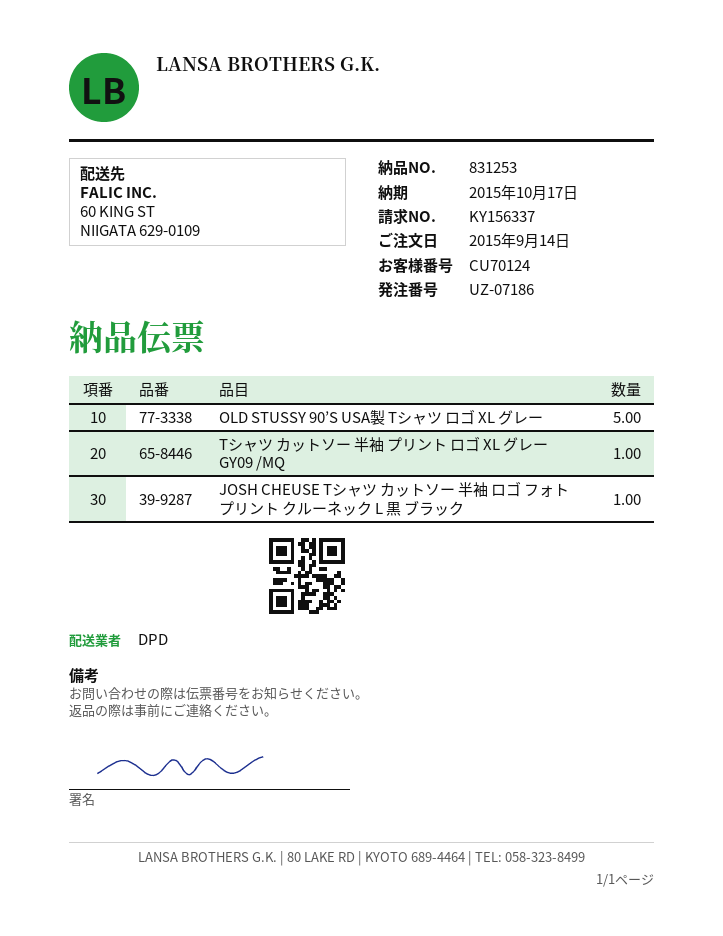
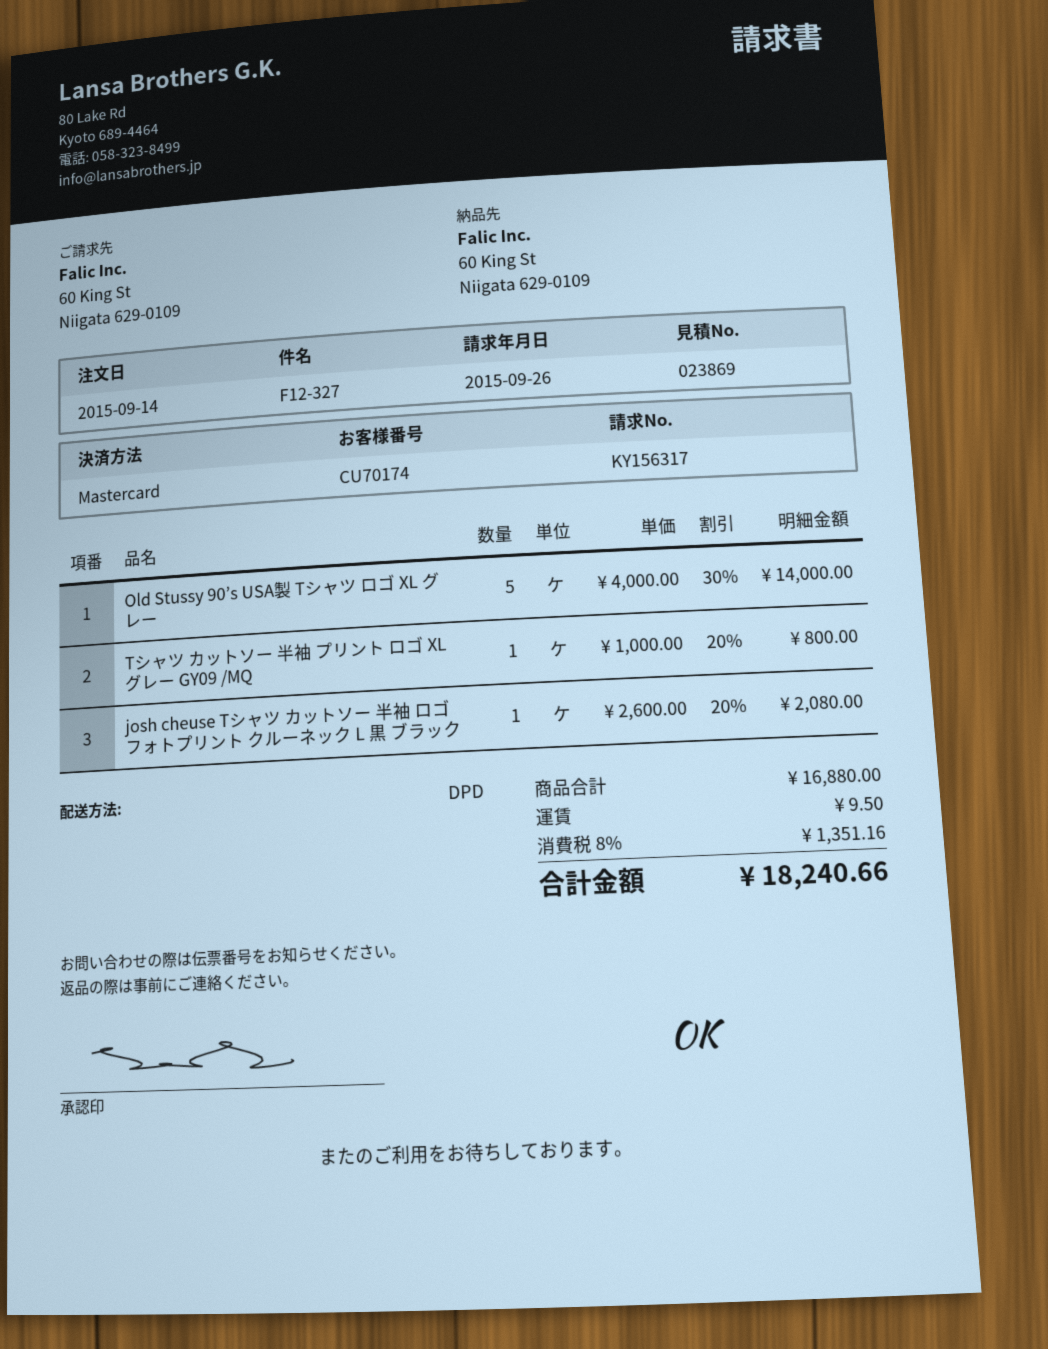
invoice number: KY156337 -> KY156317
customer number: CU70124 -> CU70174

